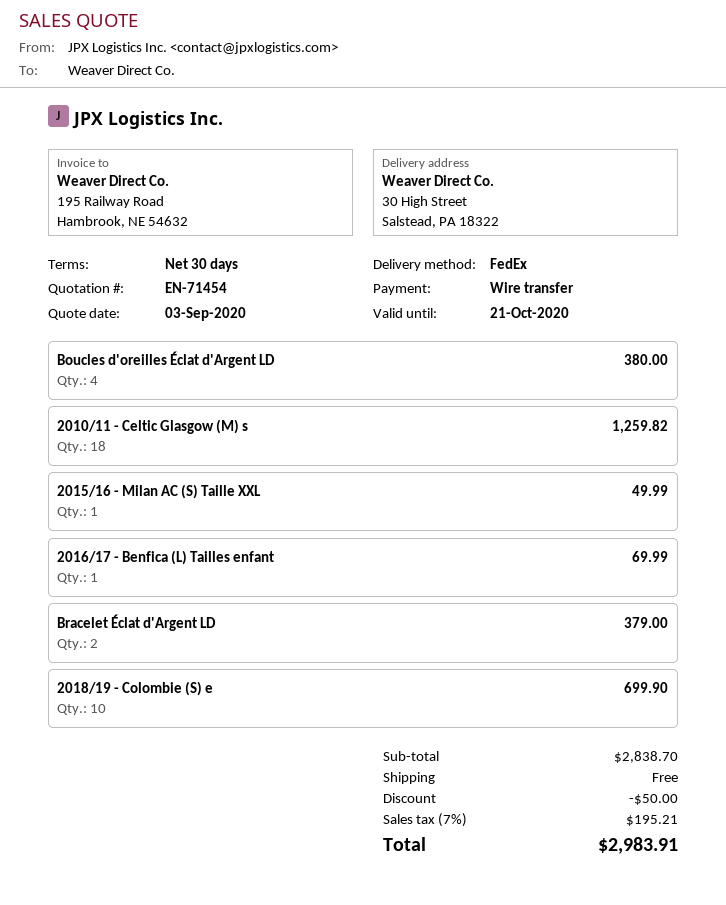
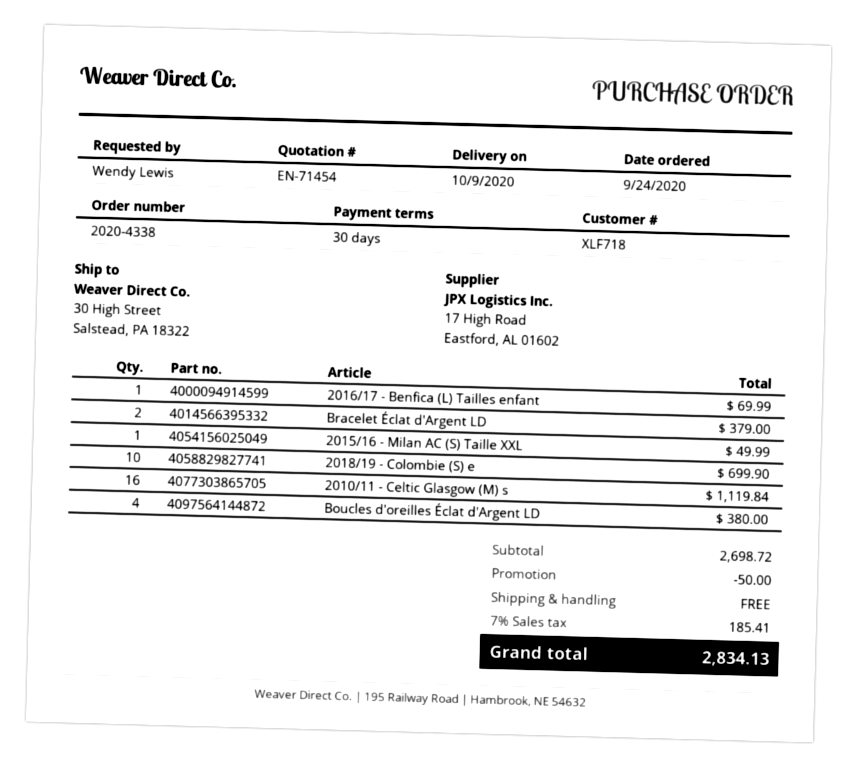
2010/11 - Celtic Glasgow (M) s: 18 for 1259.82 -> 16 for 1119.84
subtotal: 2838.70 -> 2698.72
tax: 7% = 195.21 -> 7% = 185.41
total: 2983.91 -> 2834.13

